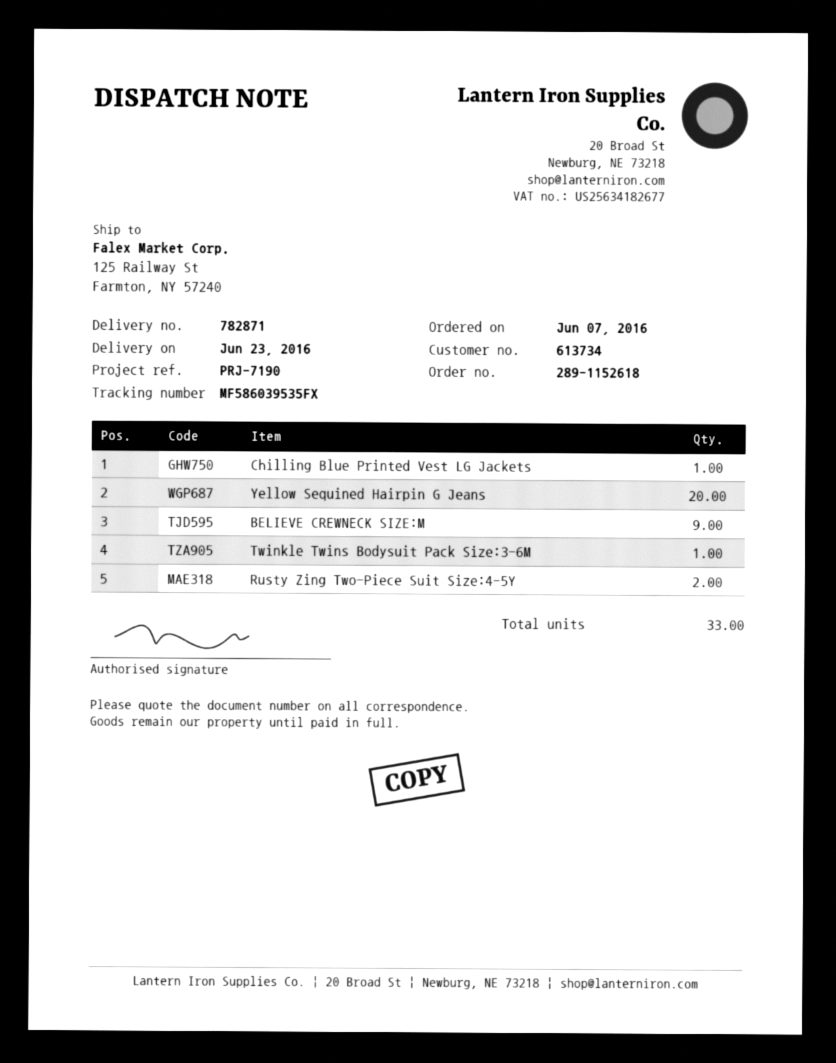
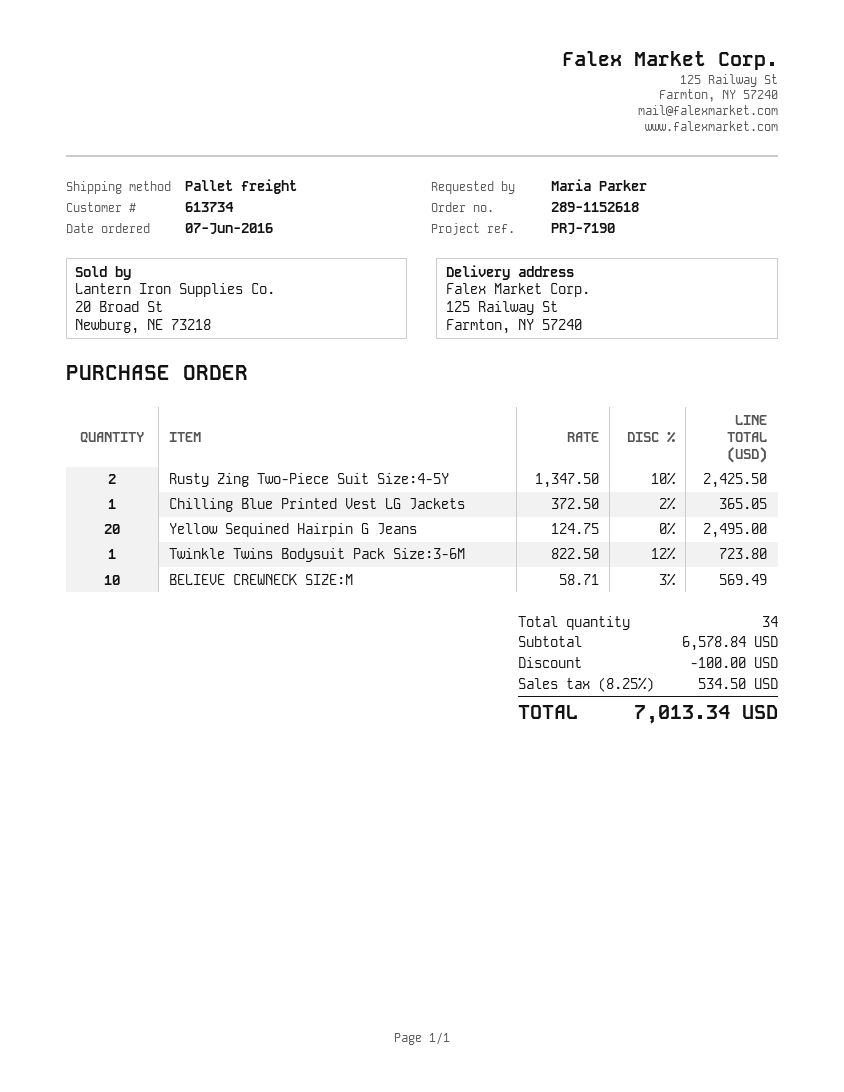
BELIEVE CREWNECK SIZE:M: 9 -> 10
total quantity: 33 -> 34

